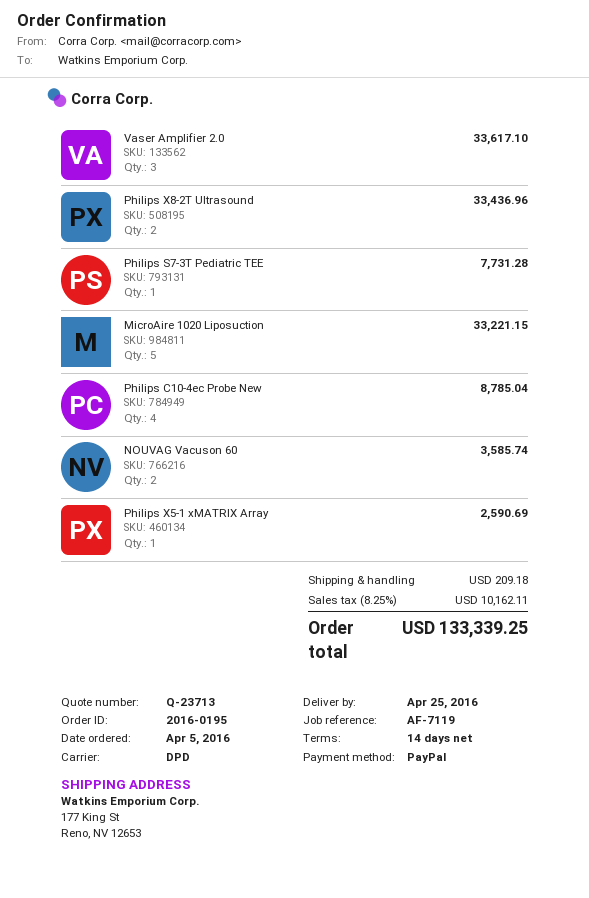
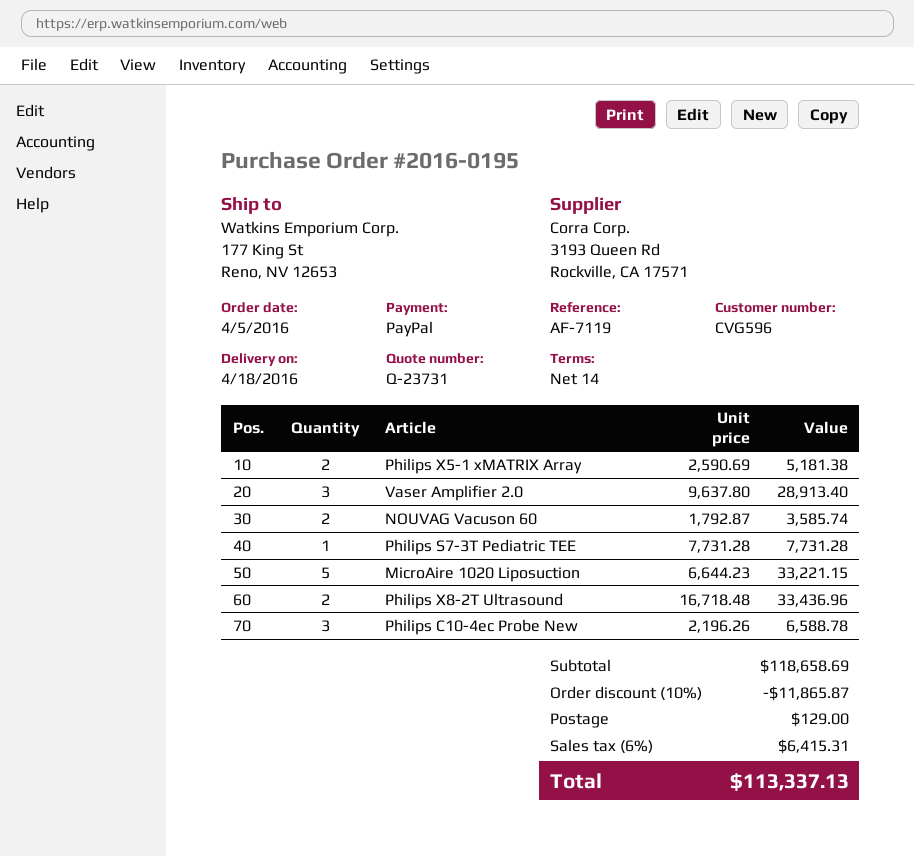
quote number: Q-23713 -> Q-23731
delivery date: 2016-04-25 -> 2016-04-18
Vaser Amplifier 2.0: 3 for 33617.10 -> 3 for 28913.40
Philips C10-4ec Probe New: 4 for 8785.04 -> 3 for 6588.78
Philips X5-1 xMATRIX Array: 1 for 2590.69 -> 2 for 5181.38
discount: none -> 10% = 11865.87
shipping: 209.18 -> 129.00
tax: 8.25% = 10162.11 -> 6% = 6415.31
total: 133339.25 -> 113337.13

